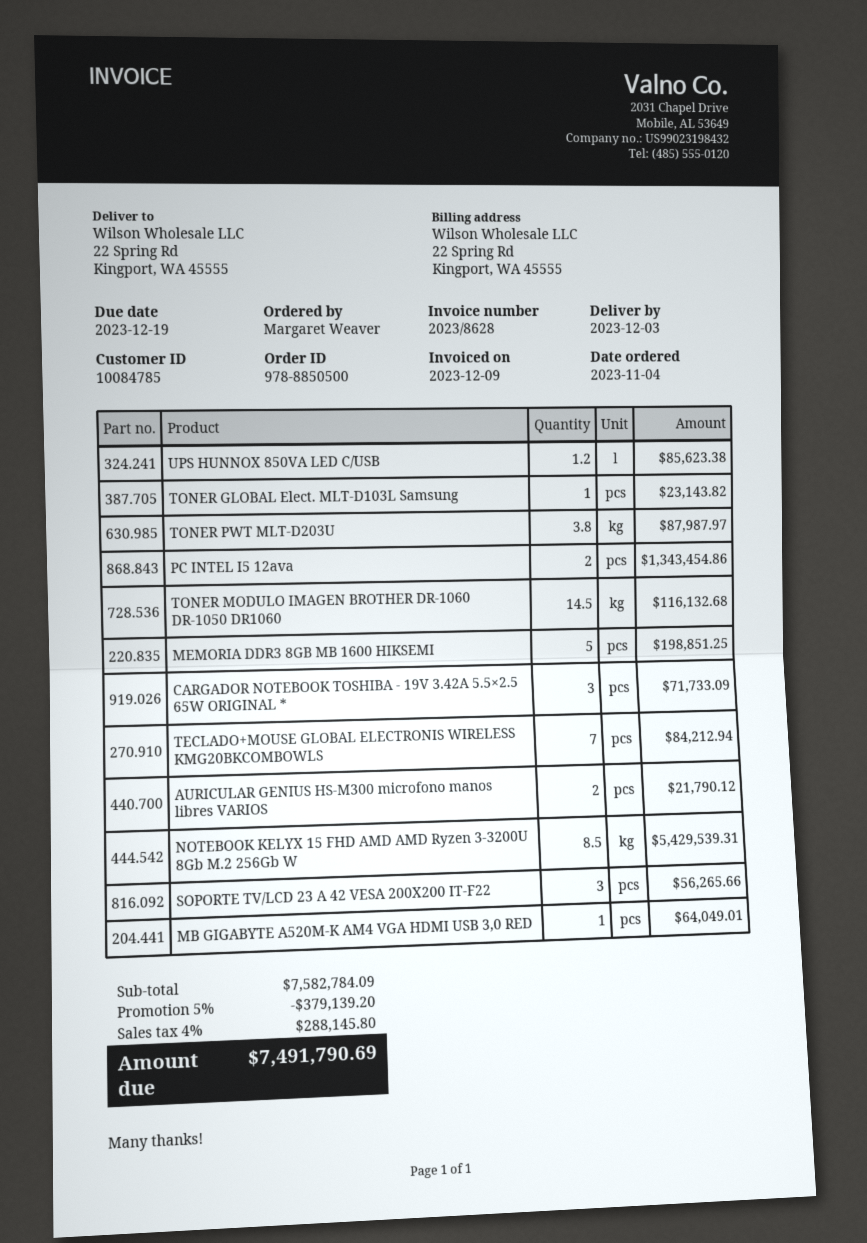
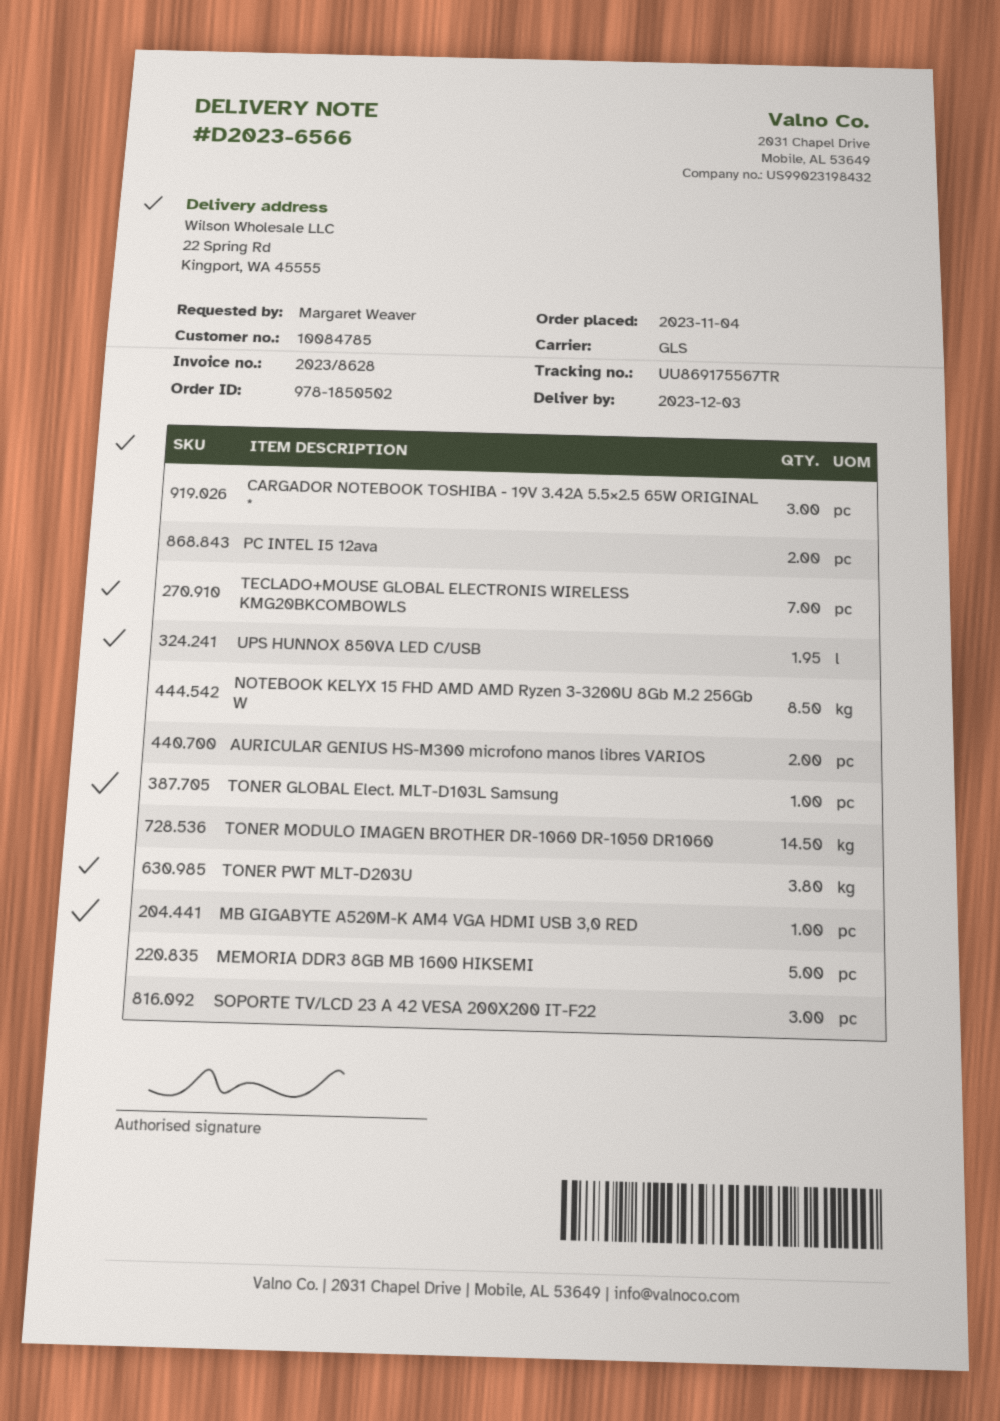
order number: 978-8850500 -> 978-1850502
UPS HUNNOX 850VA LED C/USB: 1.2 -> 1.95

